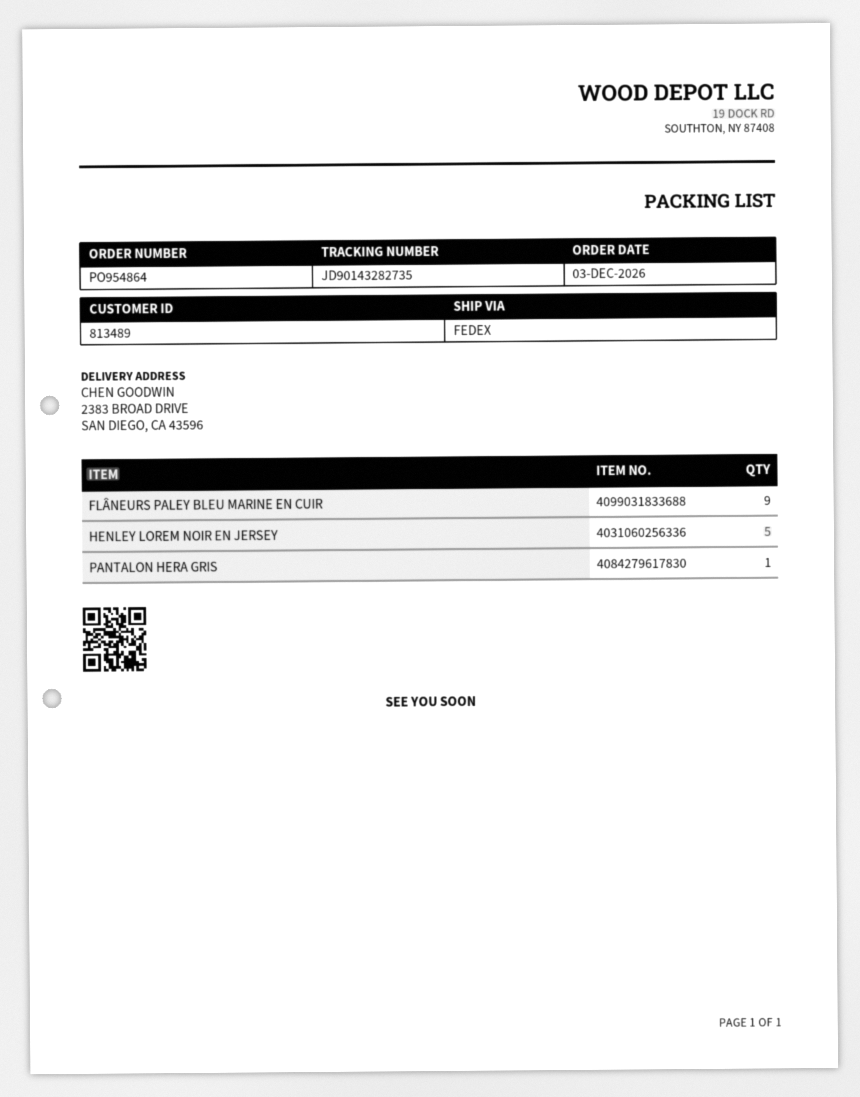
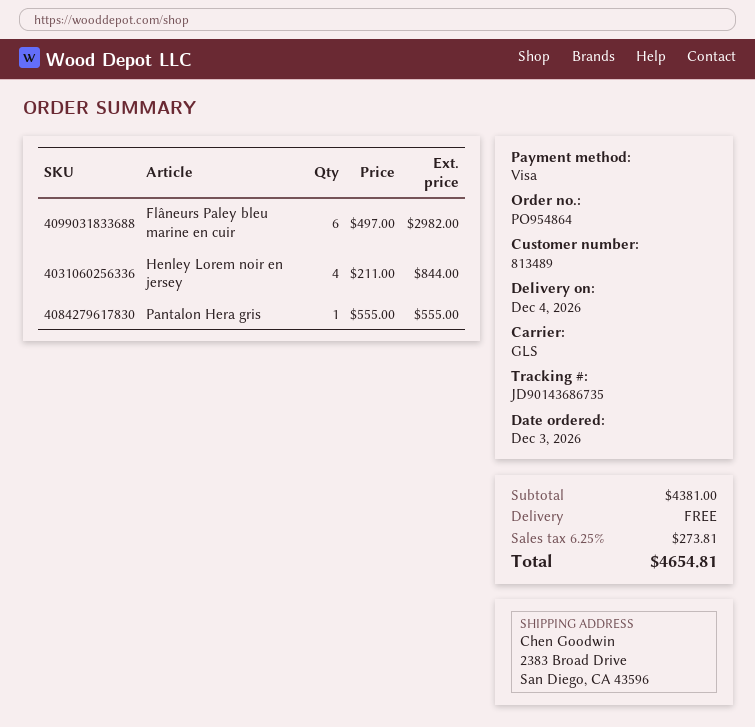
shipping method: FedEx -> GLS
tracking number: JD90143282735 -> JD90143686735
FLÂNEURS PALEY BLEU MARINE EN CUIR: 9 -> 6
HENLEY LOREM NOIR EN JERSEY: 5 -> 4

